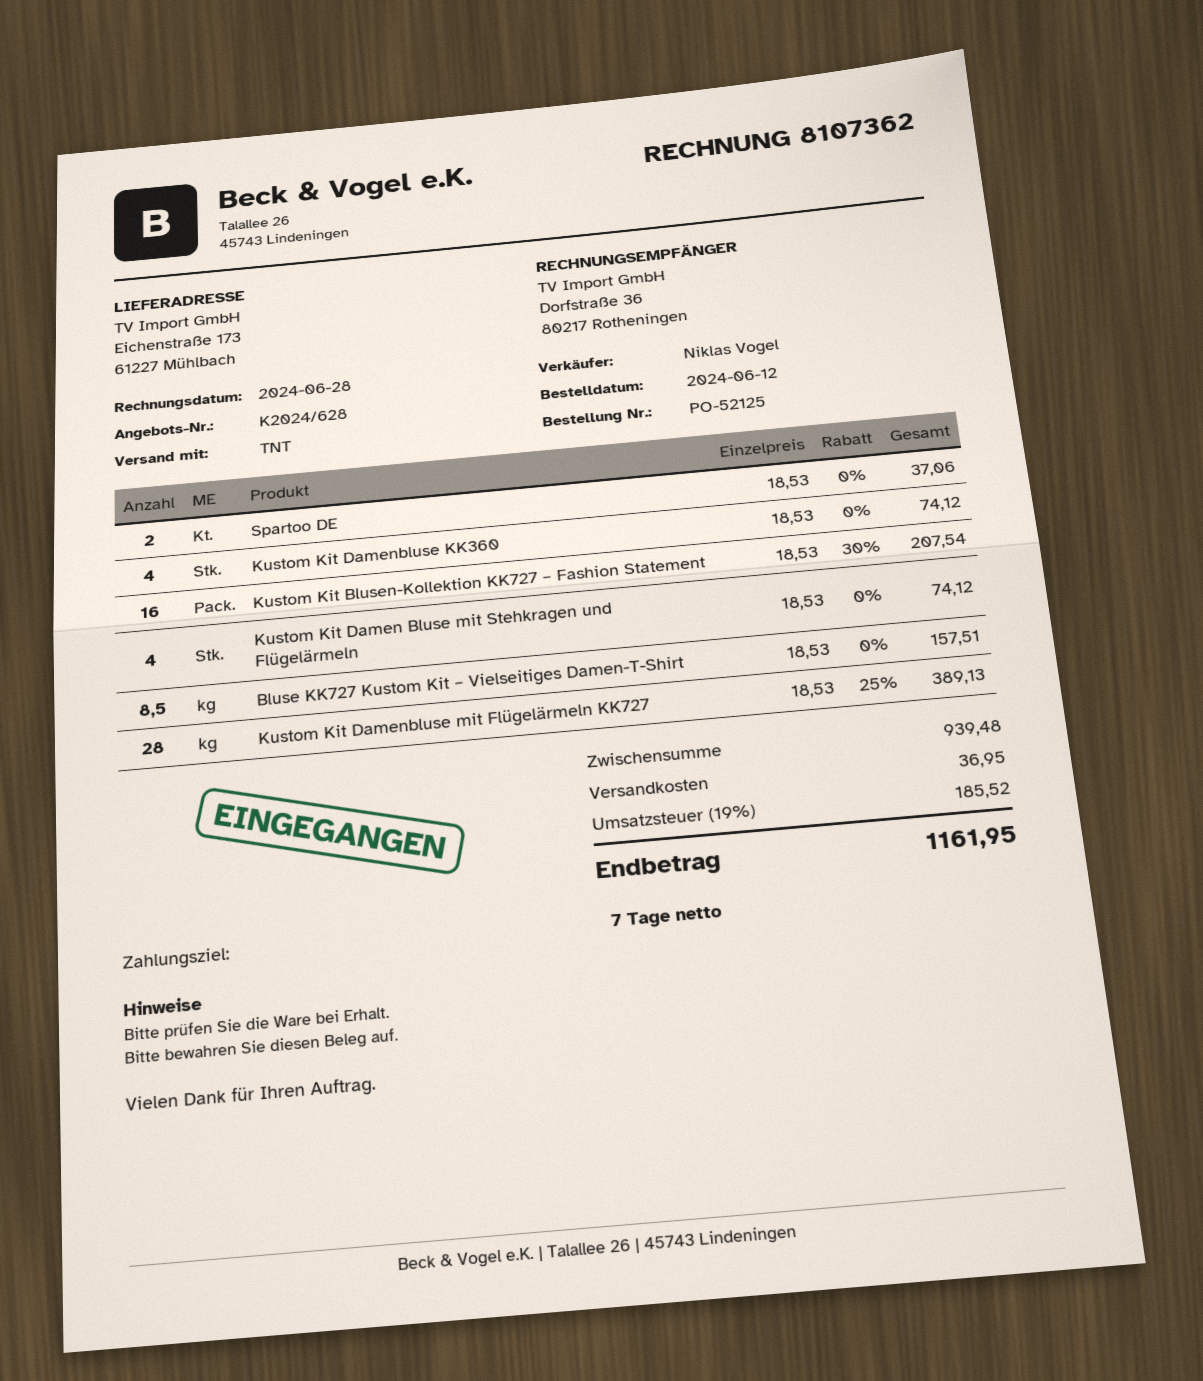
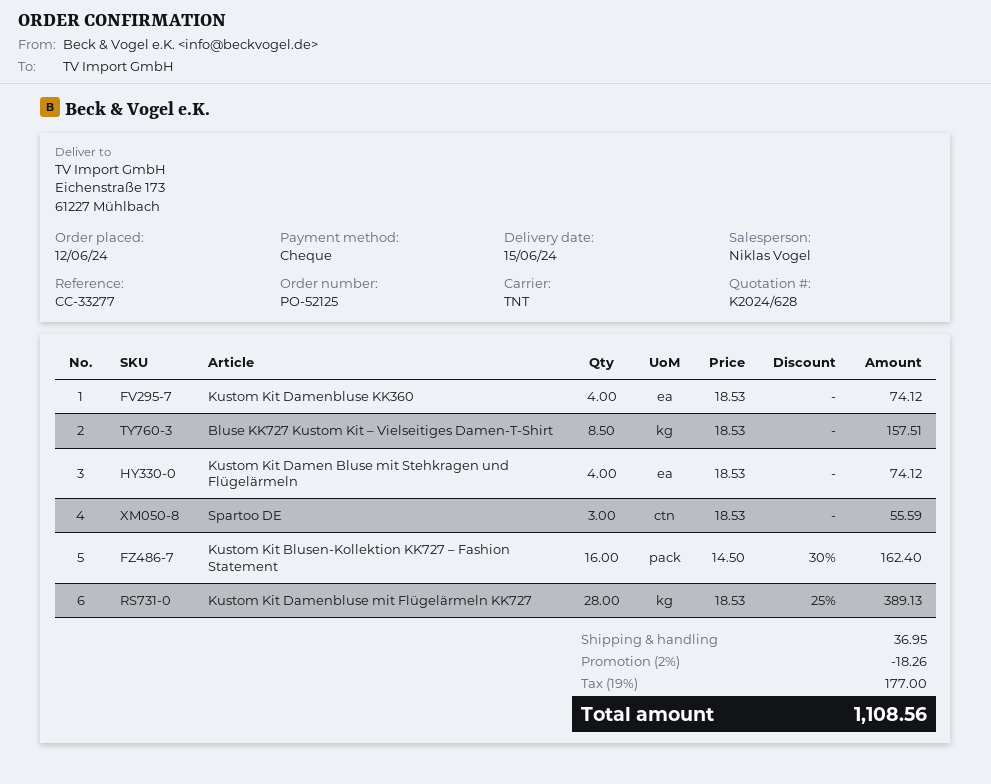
Spartoo DE: 2 x 18.53 = 37.06 -> 3 x 18.53 = 55.59
Kustom Kit Blusen-Kollektion KK727 – Fashion Statement: 16 x 18.53 - 30% = 207.54 -> 16 x 14.50 - 30% = 162.40
discount: none -> 2% = 18.26
tax: 19% = 185.52 -> 19% = 177.00
total: 1161.95 -> 1108.56

